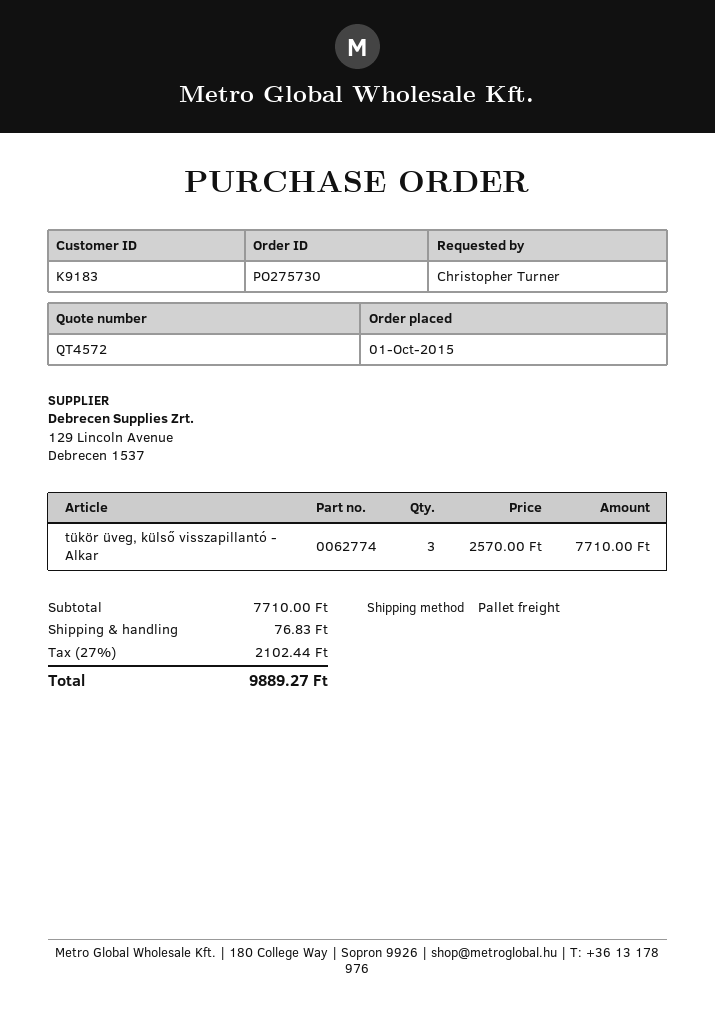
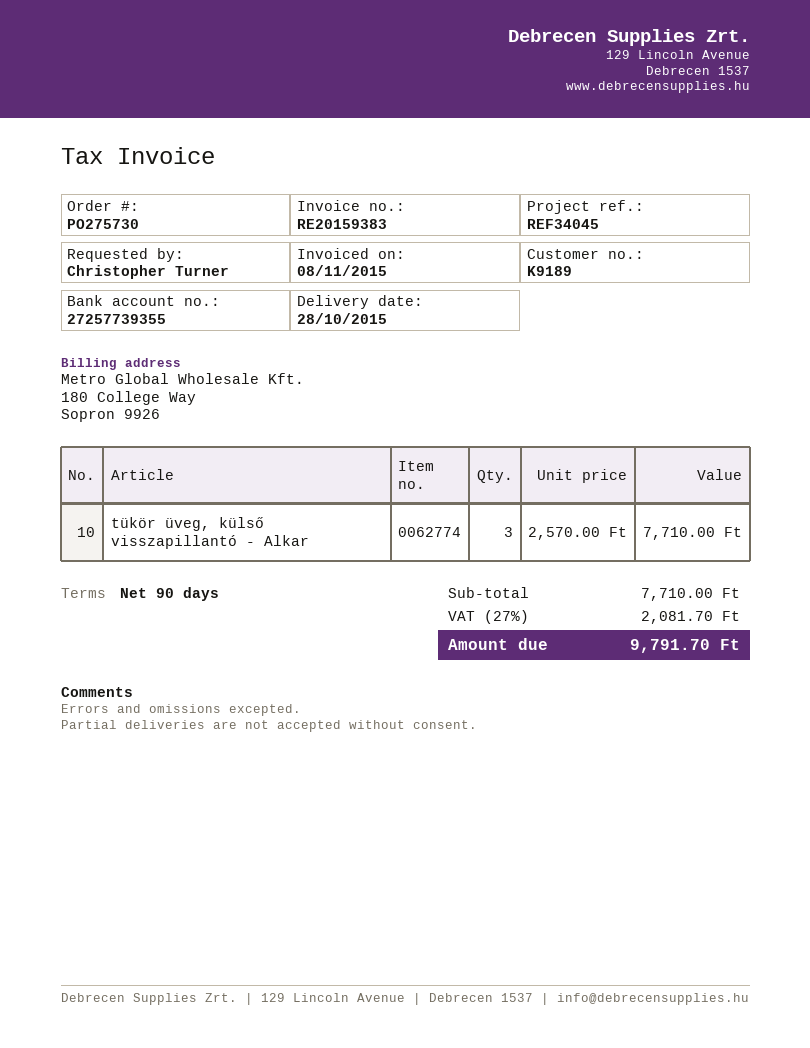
customer number: K9183 -> K9189
shipping: 76.83 -> none
tax: 27% = 2102.44 -> 27% = 2081.70
total: 9889.27 -> 9791.70

